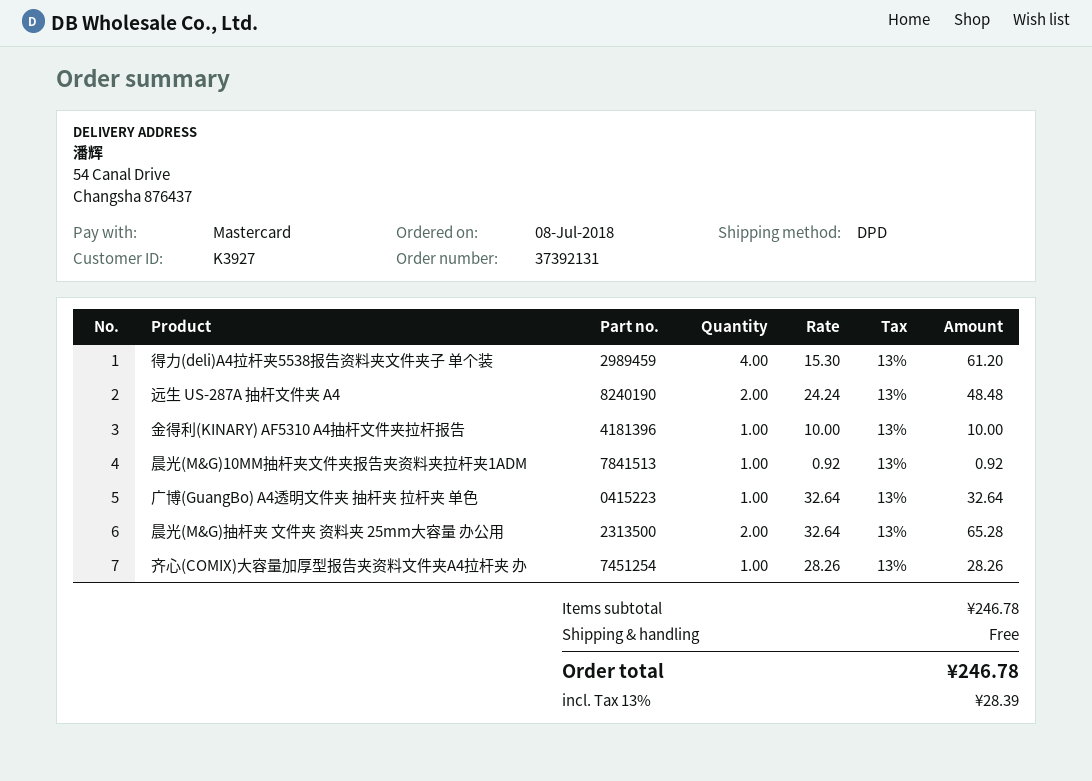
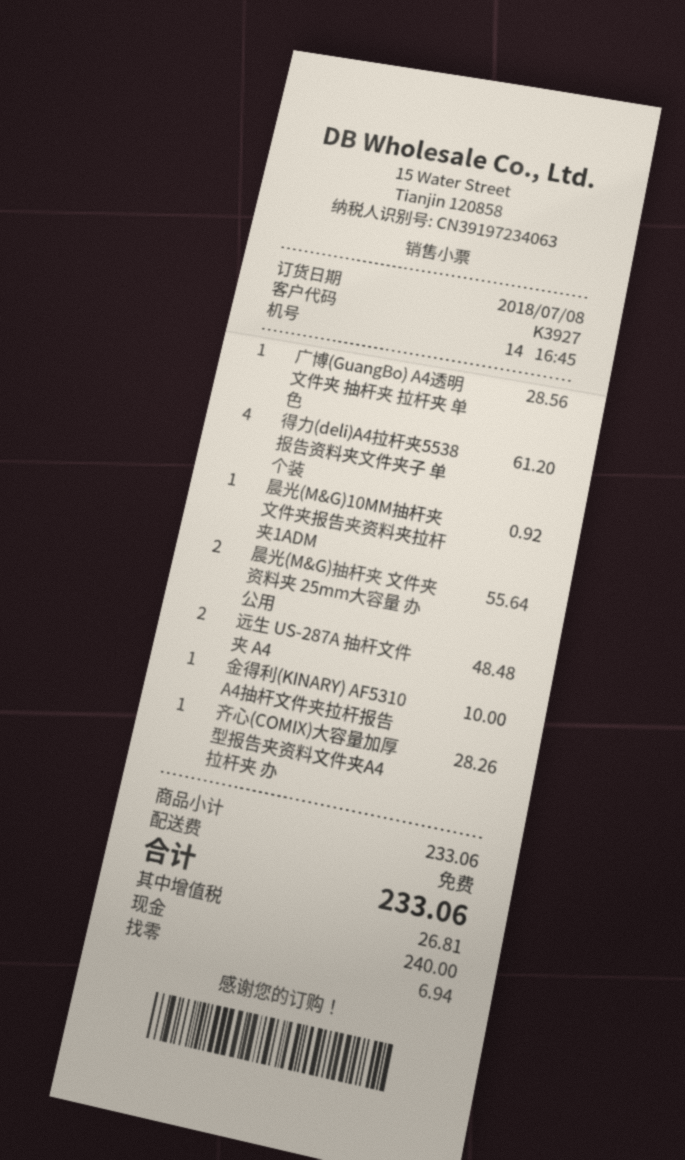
payment method: Mastercard -> cash
广博(GuangBo) A4透明文件夹 抽杆夹 拉杆夹 单色: 1 for 32.64 -> 1 for 28.56
晨光(M&G)抽杆夹 文件夹 资料夹 25mm大容量 办公用: 2 for 65.28 -> 2 for 55.64
subtotal: 246.78 -> 233.06
tax: 28.39 -> 26.81
total: 246.78 -> 233.06

